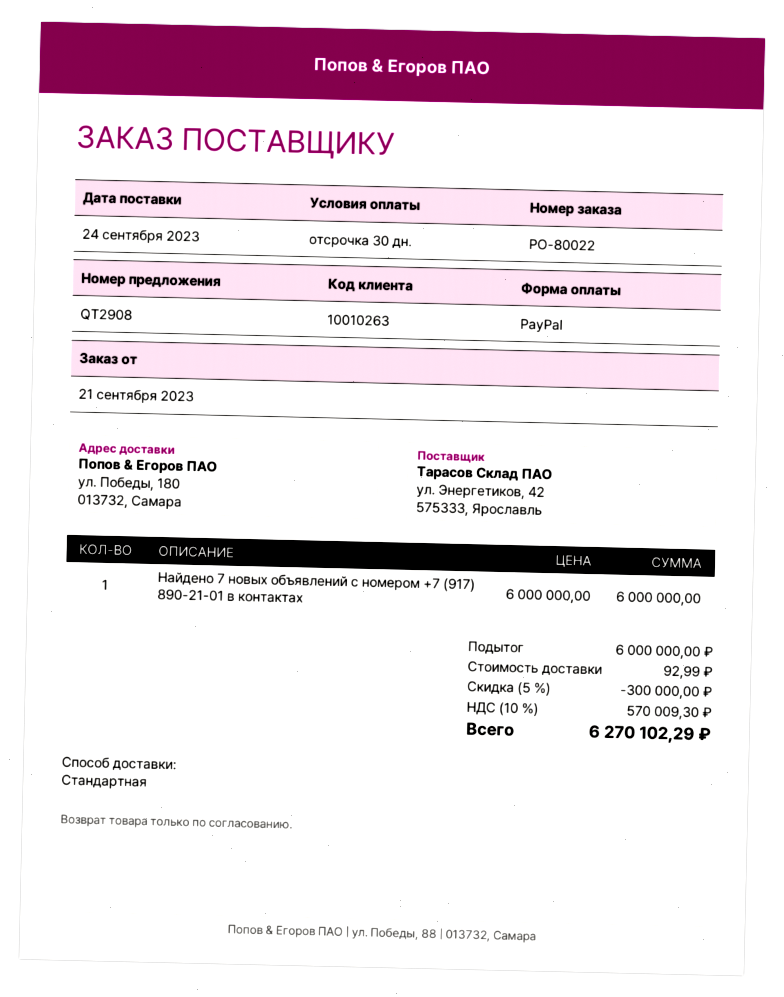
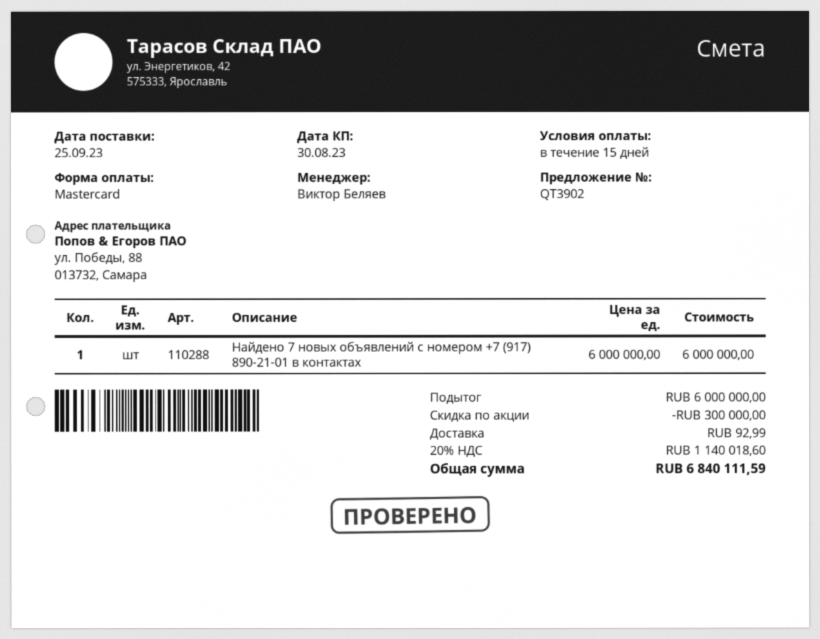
quote number: QT2908 -> QT3902
delivery date: 2023-09-24 -> 2023-09-25
payment terms: 30 days -> 15 days
payment method: PayPal -> Mastercard
tax: 10% = 570009.30 -> 20% = 1140018.60
total: 6270102.29 -> 6840111.59

